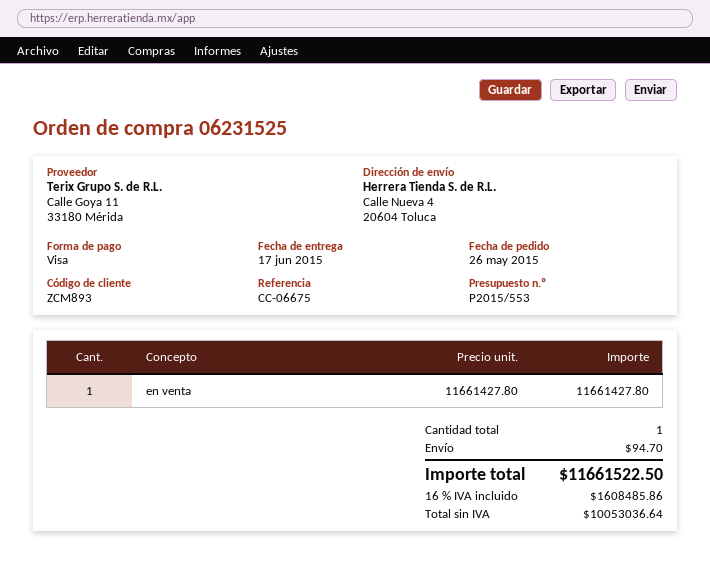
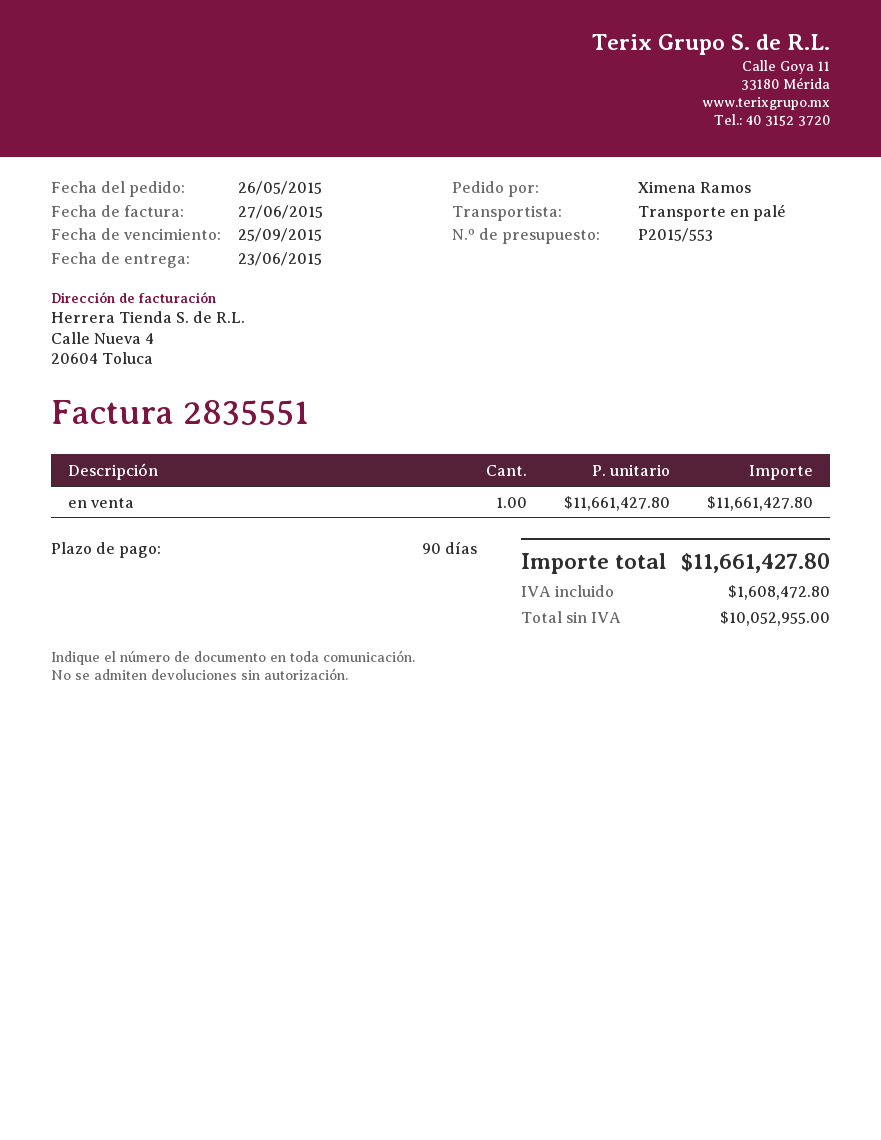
delivery date: 2015-06-17 -> 2015-06-23
shipping: 94.70 -> none
net: 10053036.64 -> 10052955.00
tax: 1608485.86 -> 1608472.80
total: 11661522.50 -> 11661427.80

